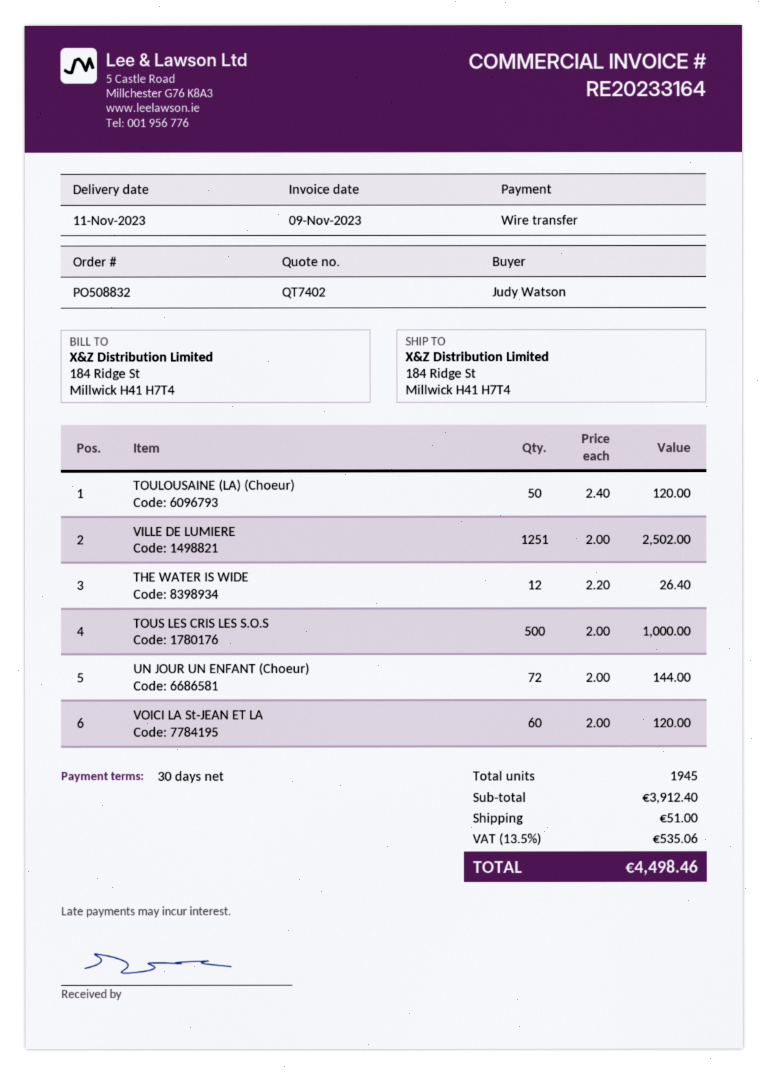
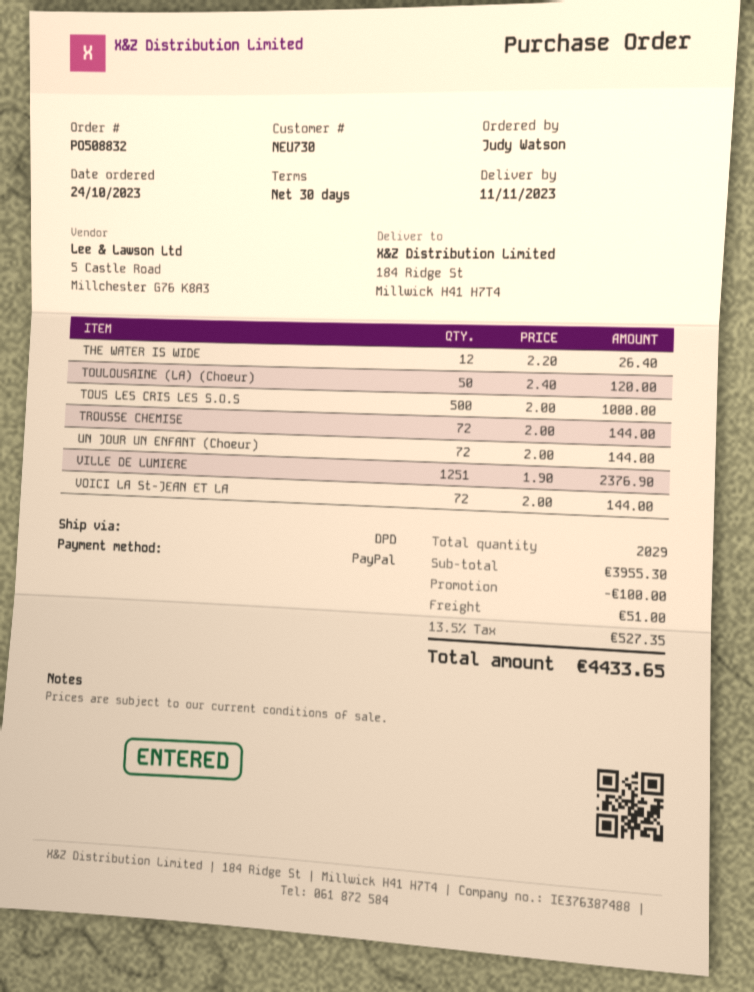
payment method: bank transfer -> PayPal
VILLE DE LUMIERE: 1251 x 2.00 = 2502.00 -> 1251 x 1.90 = 2376.90
VOICI LA St-JEAN ET LA: 60 x 2.00 = 120.00 -> 72 x 2.00 = 144.00
TROUSSE CHEMISE: none -> 72 x 2.00 = 144.00
total quantity: 1945 -> 2029
subtotal: 3912.40 -> 3955.30
discount: none -> 100.00
tax: 13.5% = 535.06 -> 13.5% = 527.35
total: 4498.46 -> 4433.65

